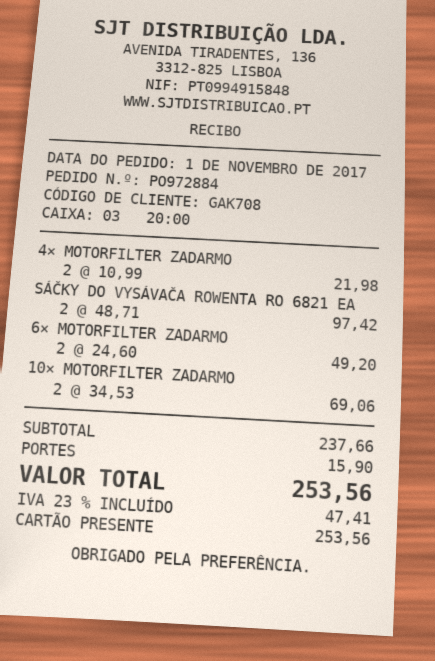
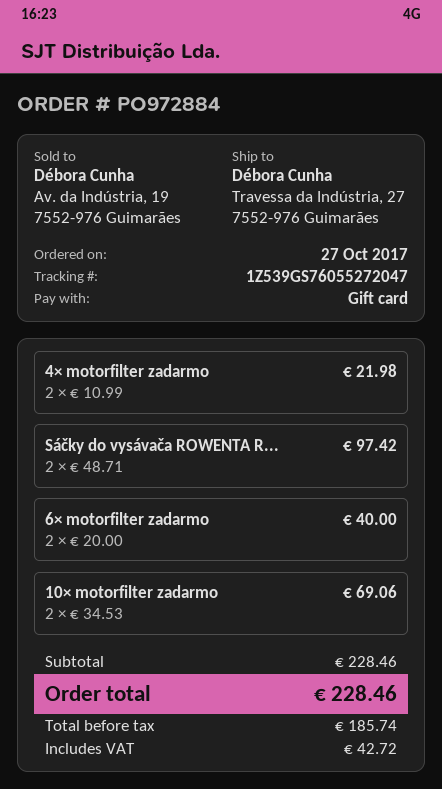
order date: 2017-11-01 -> 2017-10-27
6× MOTORFILTER ZADARMO: 2 x 24.60 = 49.20 -> 2 x 20.00 = 40.00
subtotal: 237.66 -> 228.46
shipping: 15.90 -> none
tax: 47.41 -> 42.72
total: 253.56 -> 228.46

